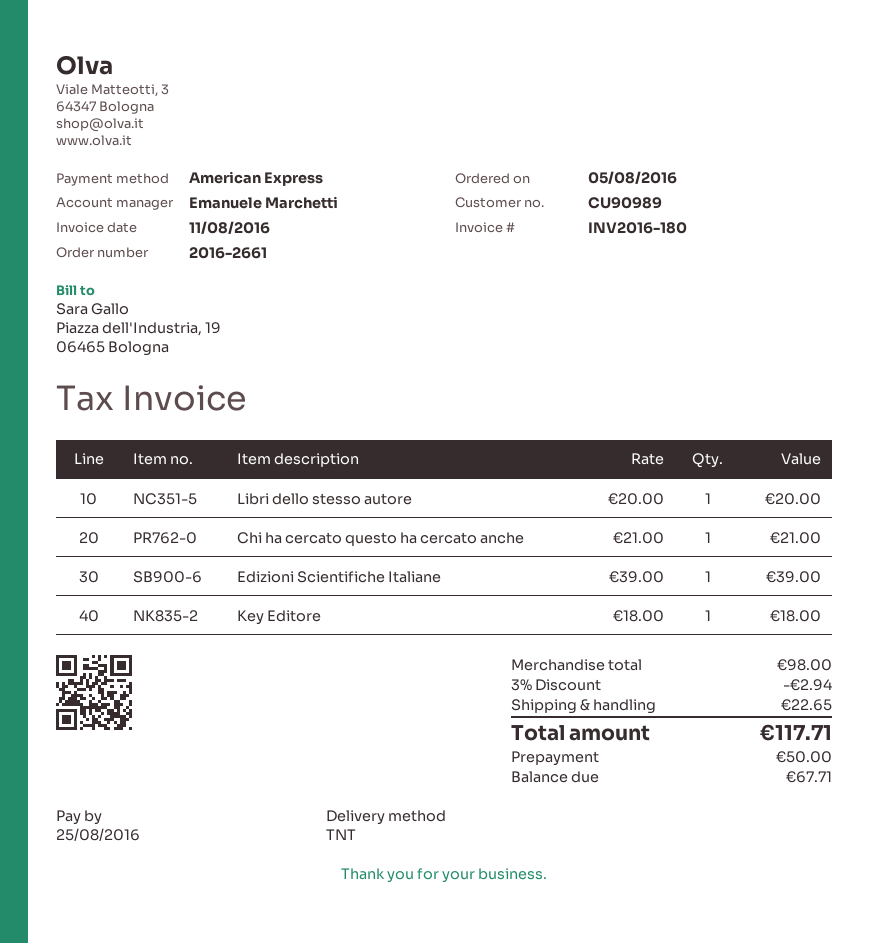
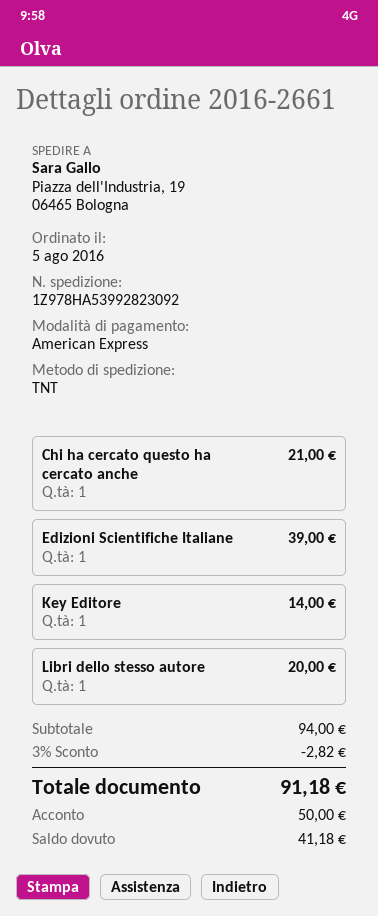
Key Editore: 1 for 18.00 -> 1 for 14.00
subtotal: 98.00 -> 94.00
discount: 3% = 2.94 -> 3% = 2.82
shipping: 22.65 -> none
total: 117.71 -> 91.18
balance: 67.71 -> 41.18

